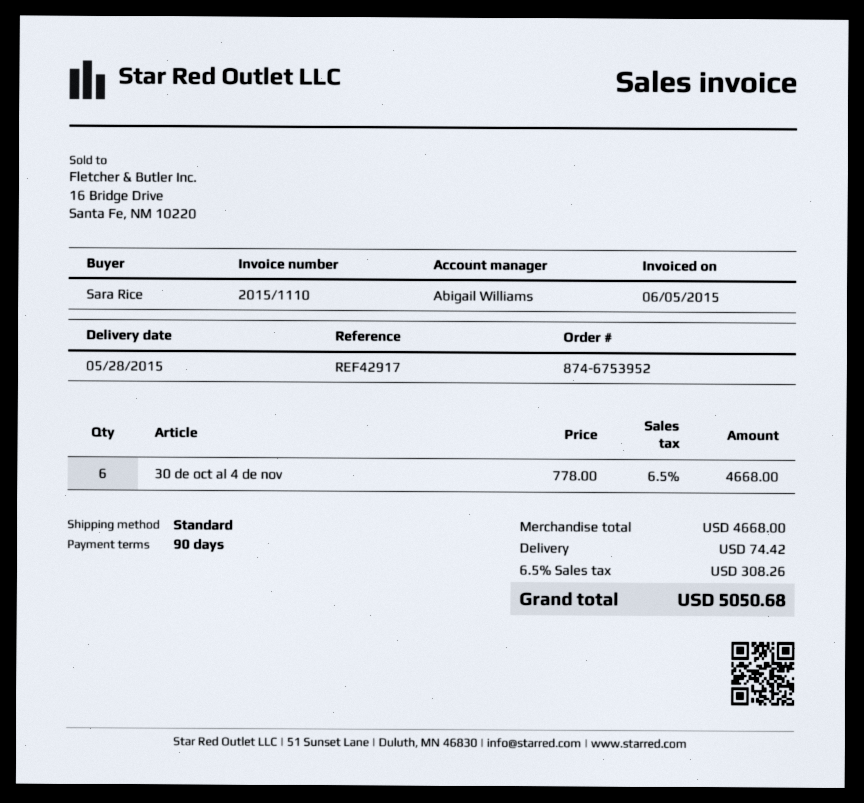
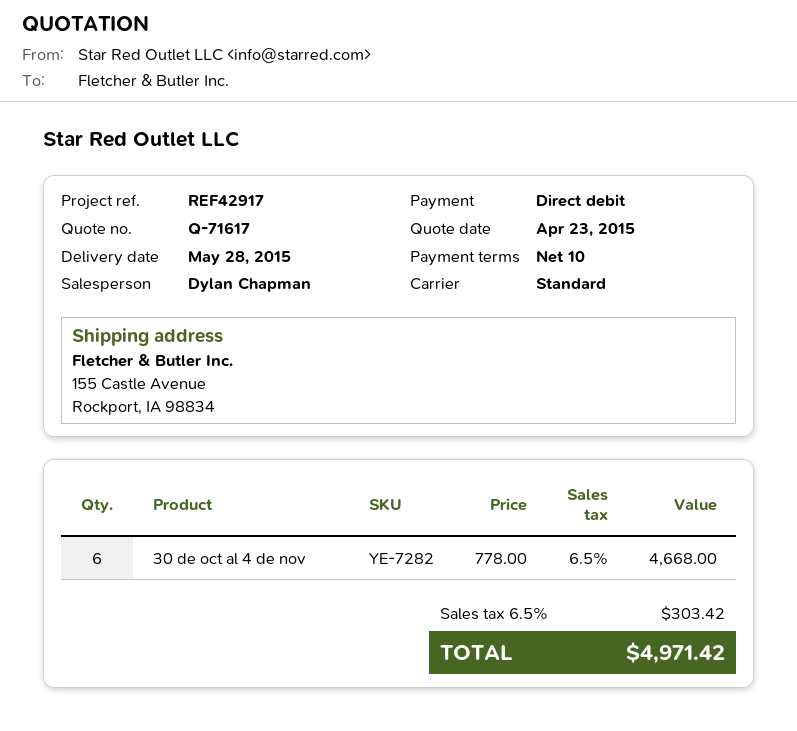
payment terms: 90 days -> 10 days
sales rep: Abigail Williams -> Dylan Chapman
shipping: 74.42 -> none
tax: 6.5% = 308.26 -> 6.5% = 303.42
total: 5050.68 -> 4971.42

